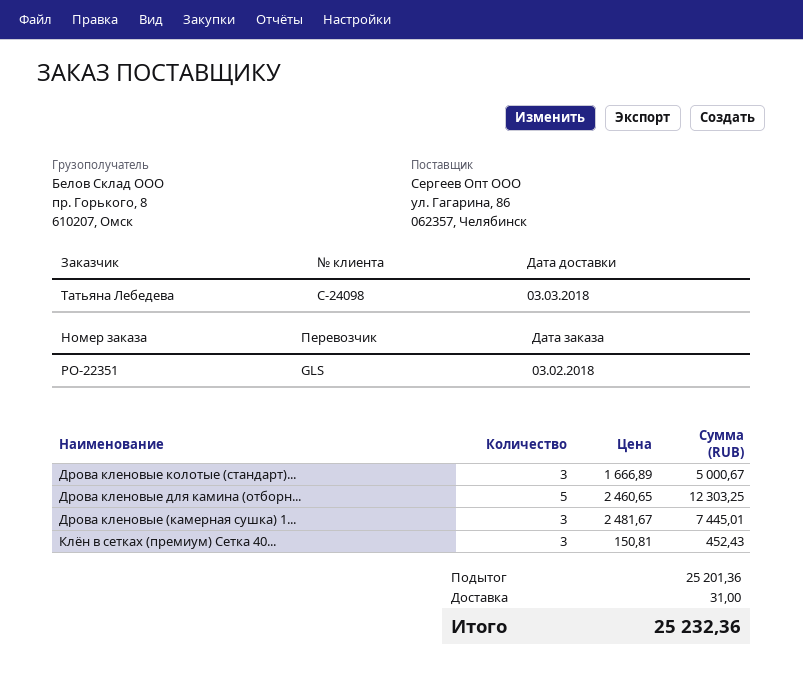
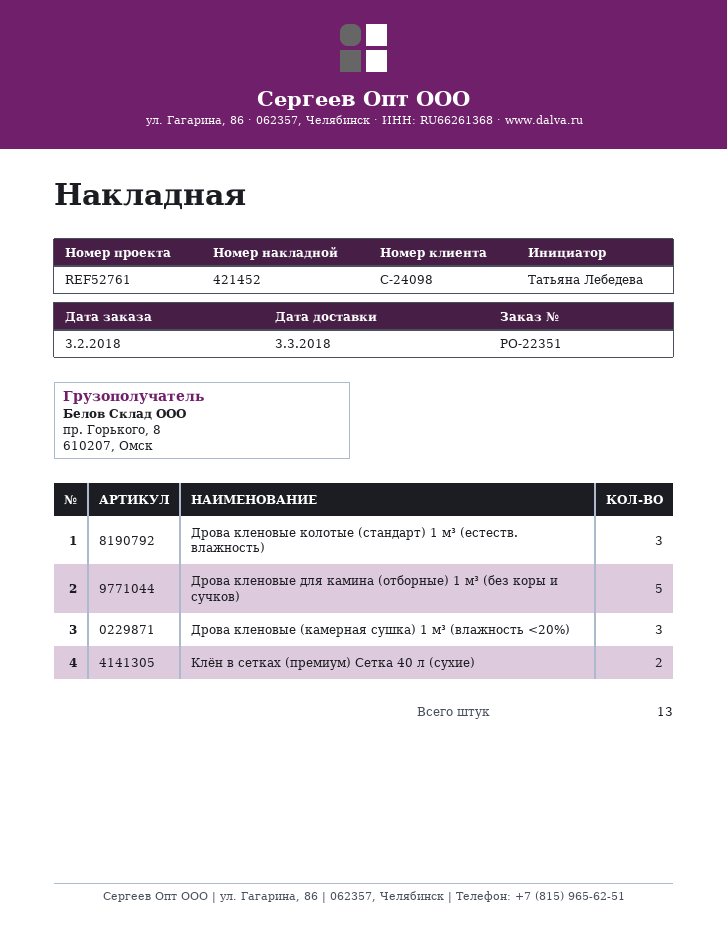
Клён в сетках (премиум) Сетка 40...: 3 -> 2

